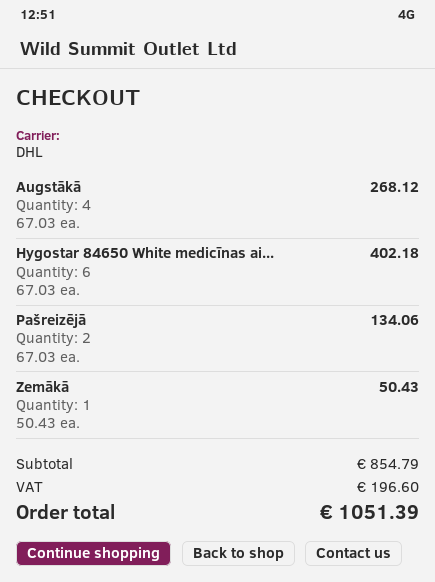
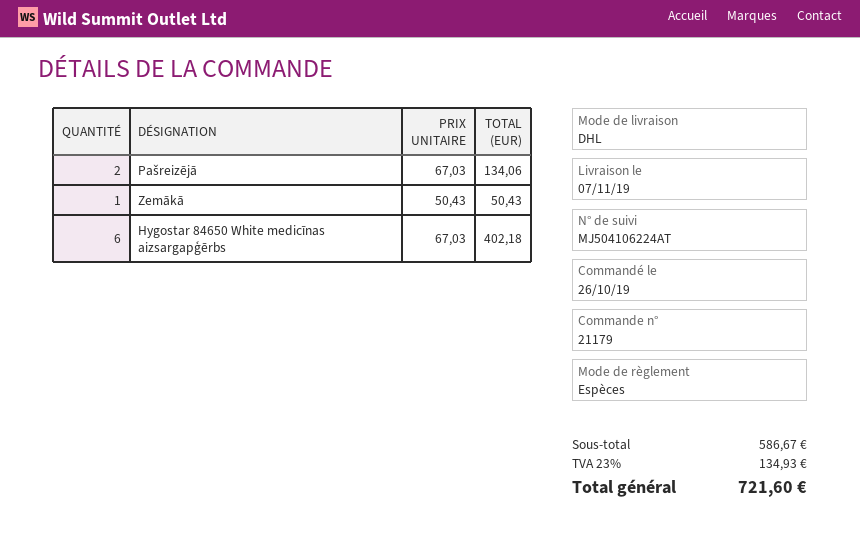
Augstākā: 4 x 67.03 = 268.12 -> none
subtotal: 854.79 -> 586.67
tax: 196.60 -> 134.93
total: 1051.39 -> 721.60

